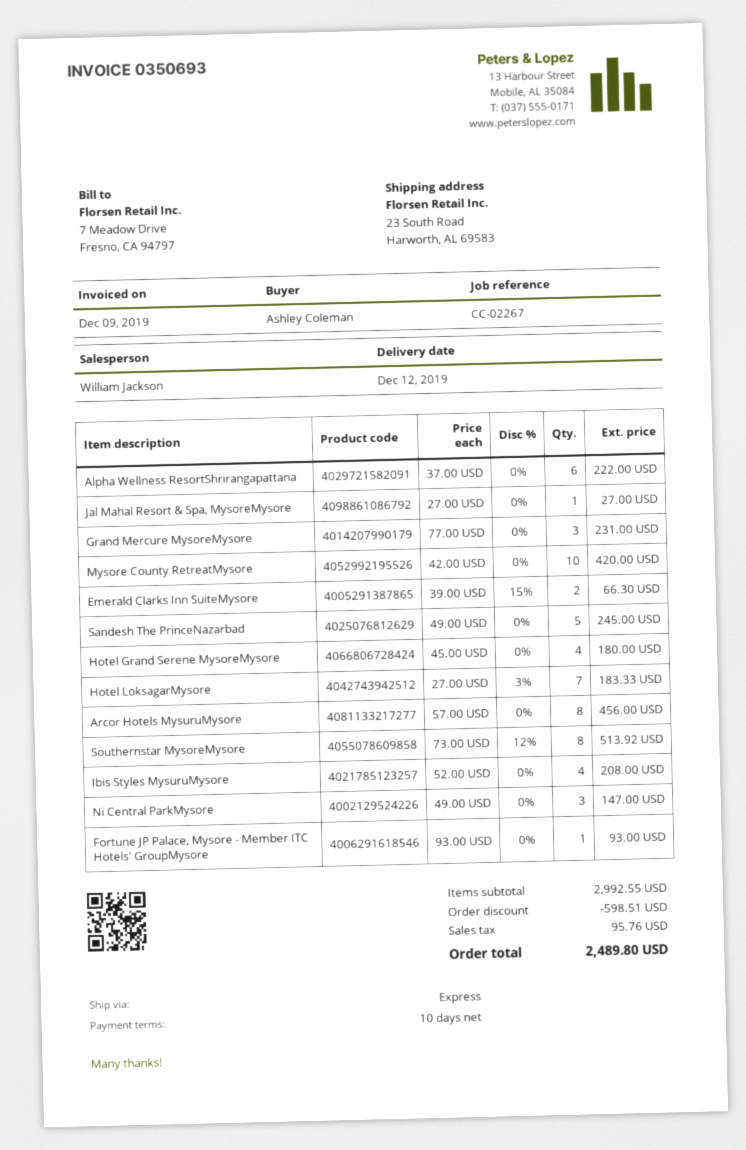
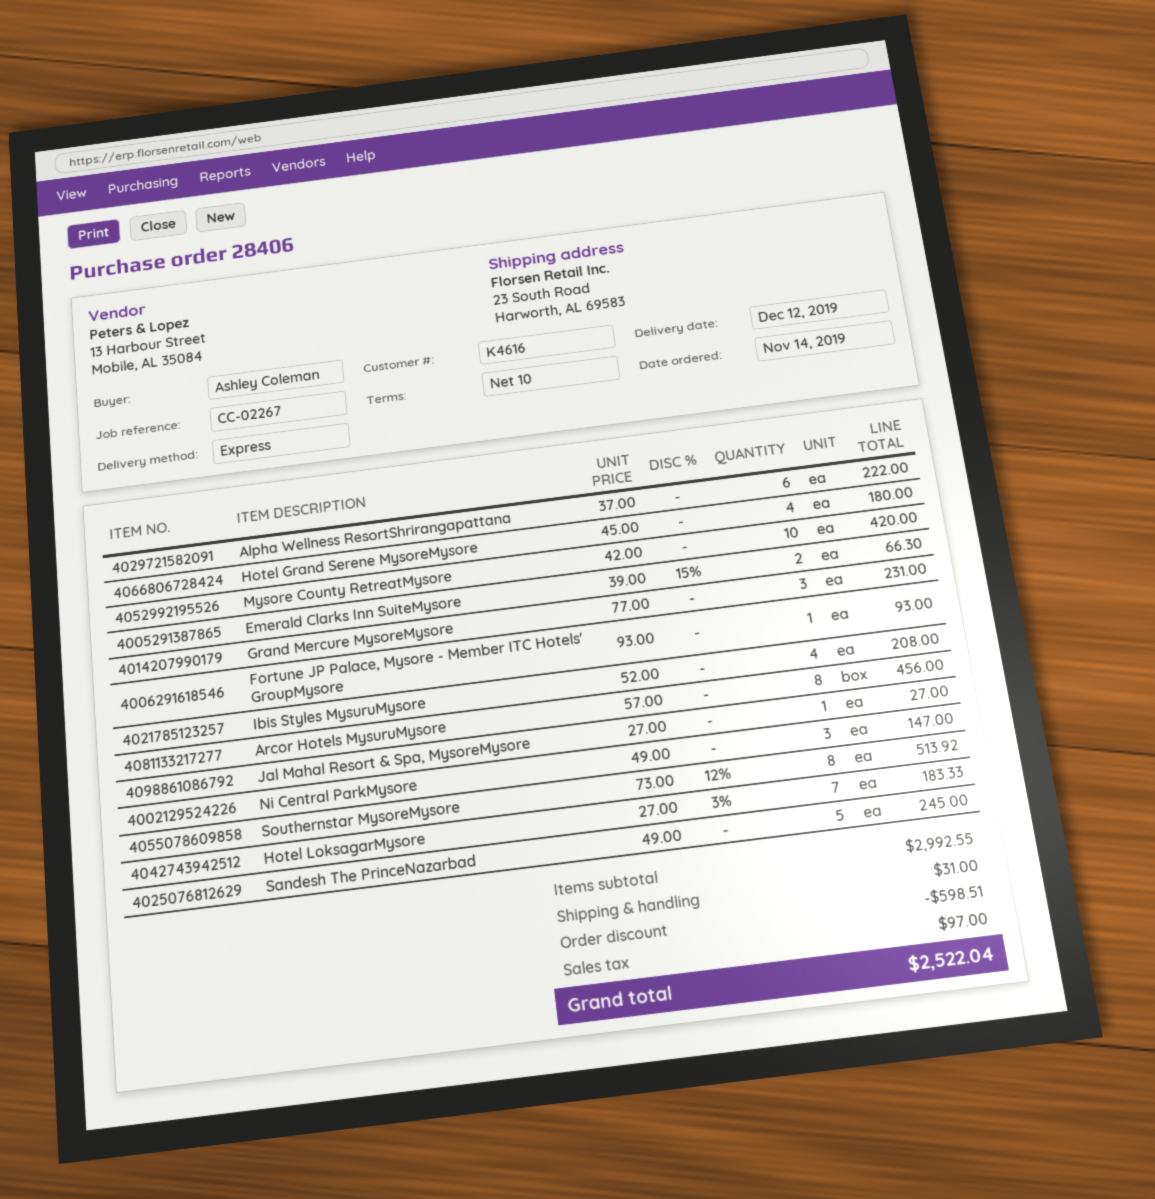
shipping: none -> 31.00
tax: 95.76 -> 97.00
total: 2489.80 -> 2522.04

